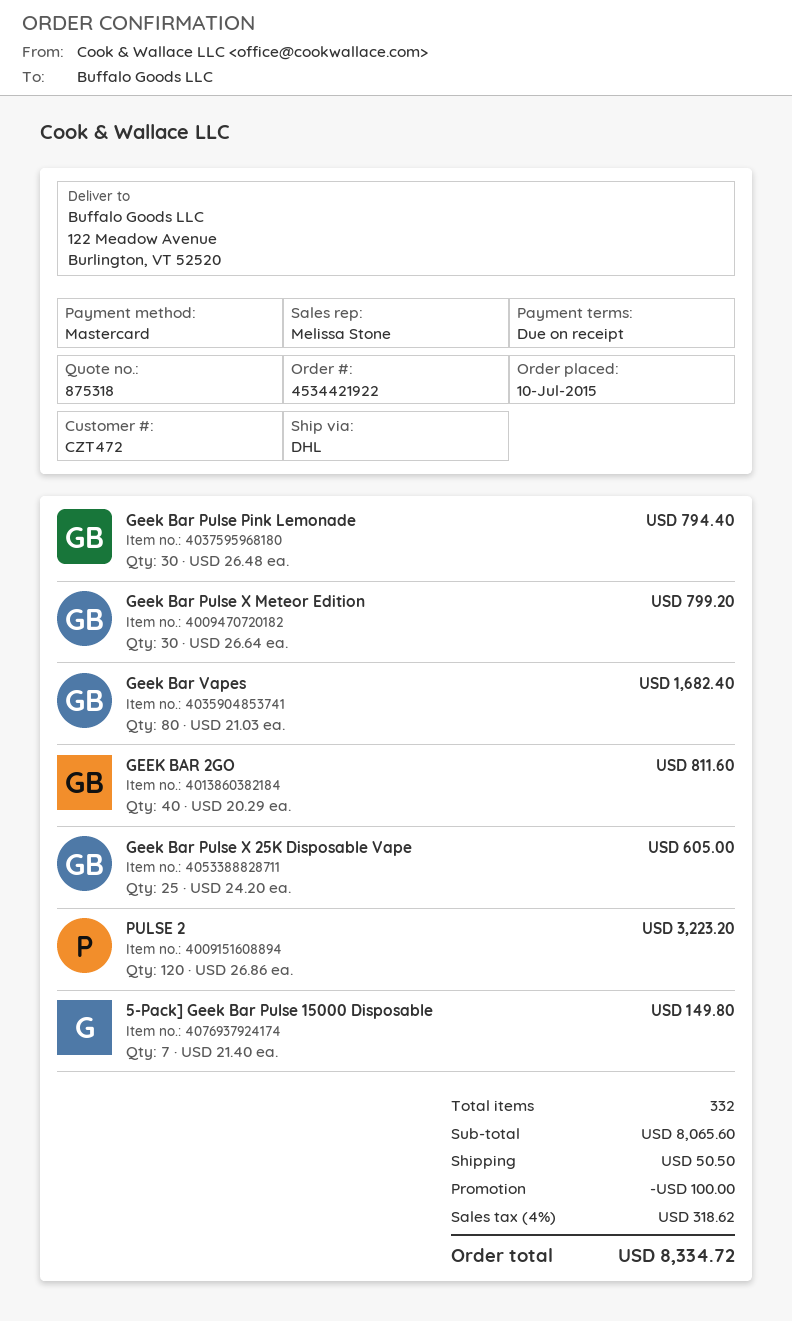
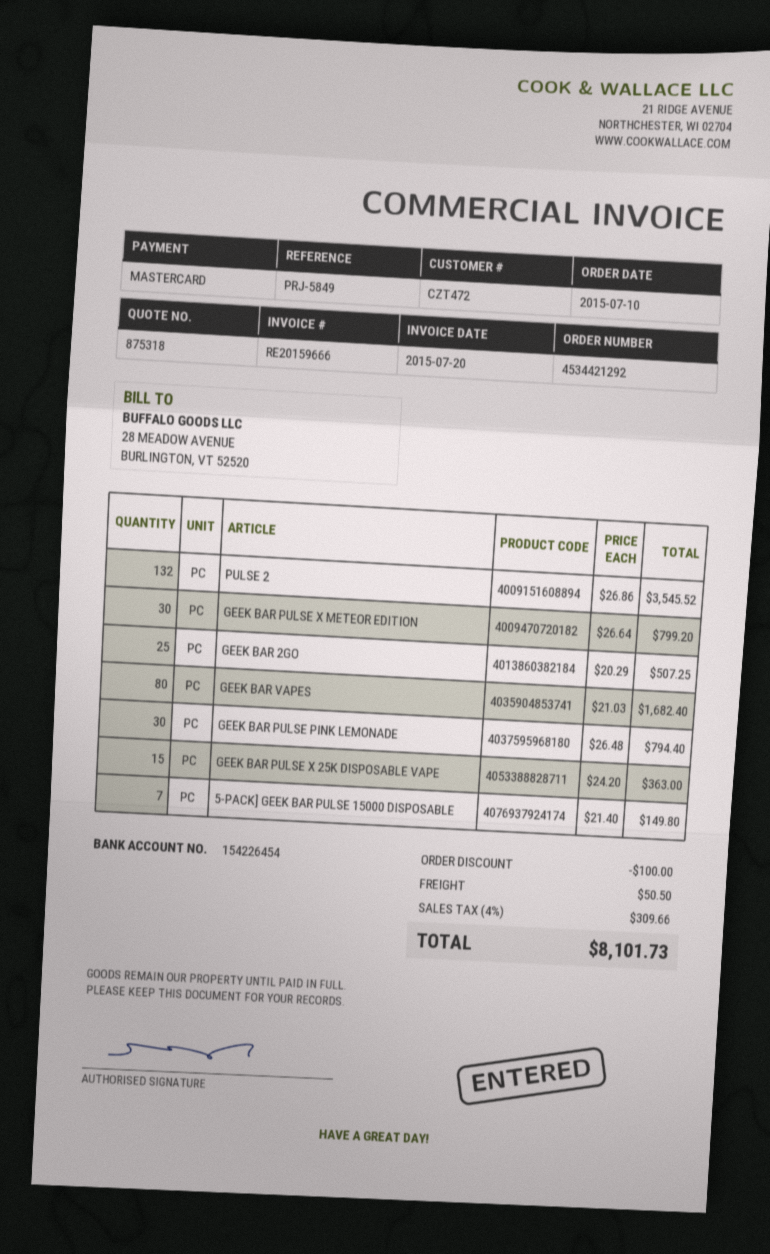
order number: 4534421922 -> 4534421292
GEEK BAR 2GO: 40 x 20.29 = 811.60 -> 25 x 20.29 = 507.25
Geek Bar Pulse X 25K Disposable Vape: 25 x 24.20 = 605.00 -> 15 x 24.20 = 363.00
PULSE 2: 120 x 26.86 = 3223.20 -> 132 x 26.86 = 3545.52
tax: 4% = 318.62 -> 4% = 309.66
total: 8334.72 -> 8101.73

